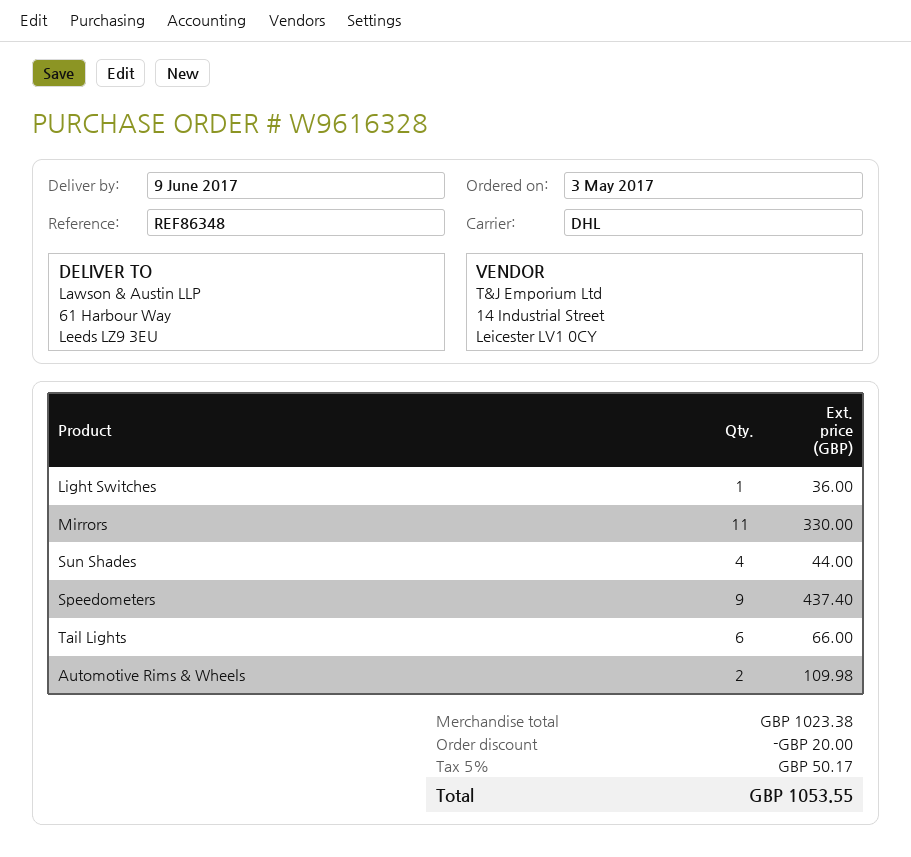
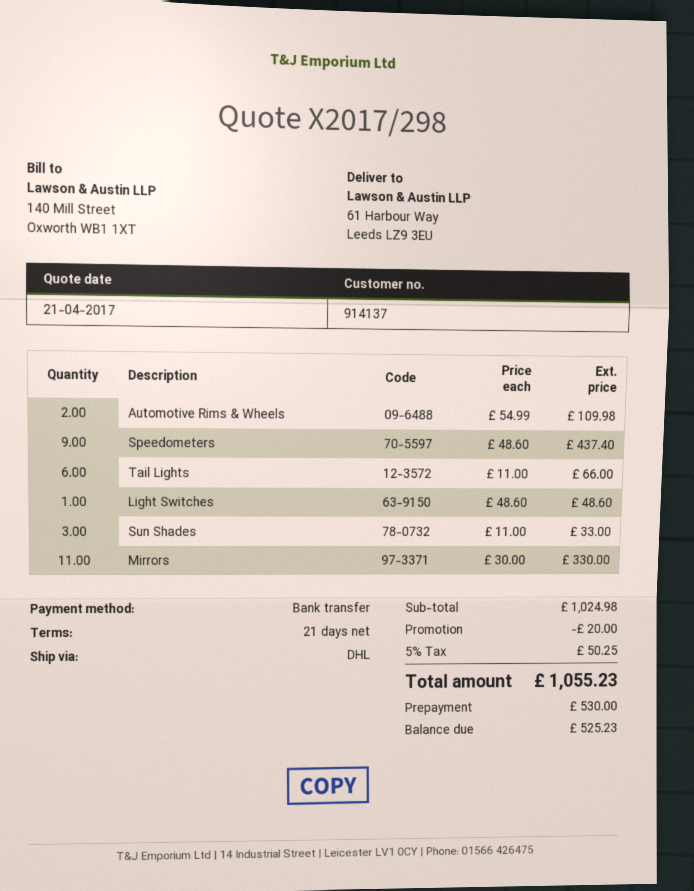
Light Switches: 1 for 36.00 -> 1 for 48.60
Sun Shades: 4 for 44.00 -> 3 for 33.00
subtotal: 1023.38 -> 1024.98
tax: 5% = 50.17 -> 5% = 50.25
total: 1053.55 -> 1055.23

